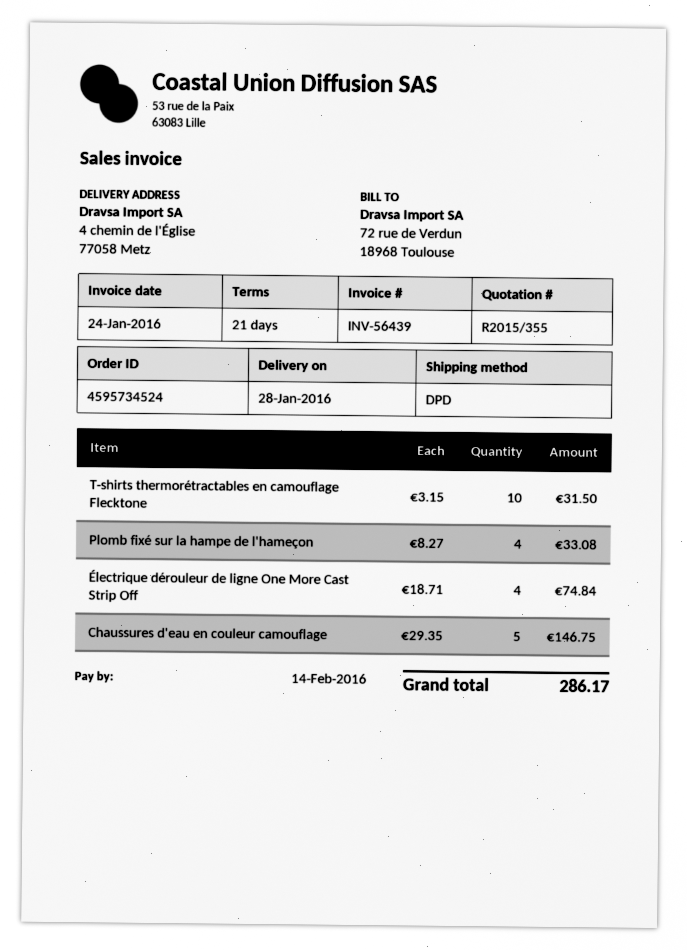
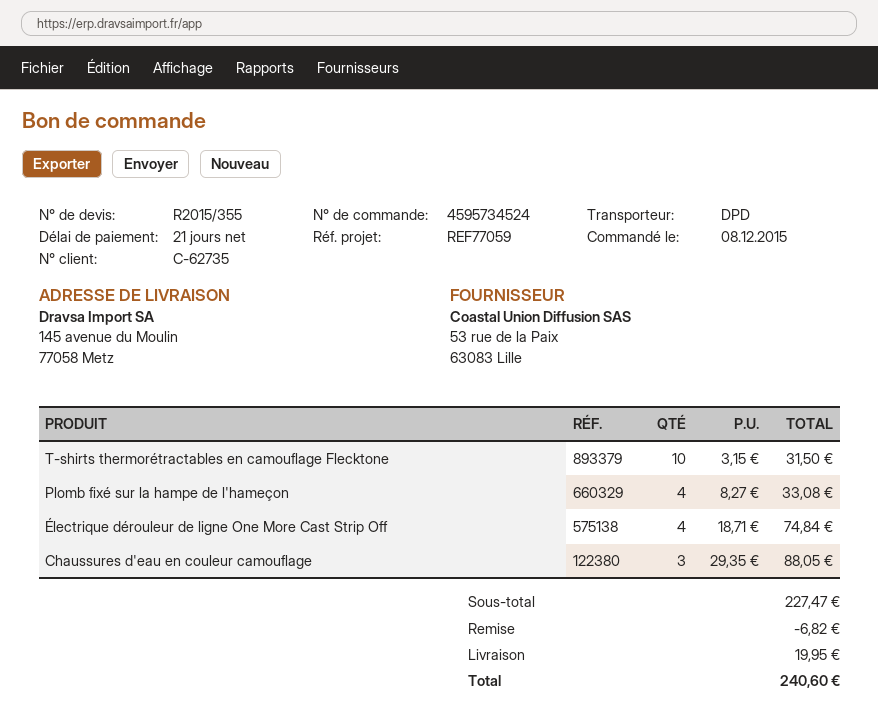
ship to: 4 chemin de l'Église, 77058 Metz -> 145 avenue du Moulin, 77058 Metz
Chaussures d'eau en couleur camouflage: 5 x 29.35 = 146.75 -> 3 x 29.35 = 88.05
discount: none -> 6.82
shipping: none -> 19.95
total: 286.17 -> 240.60

